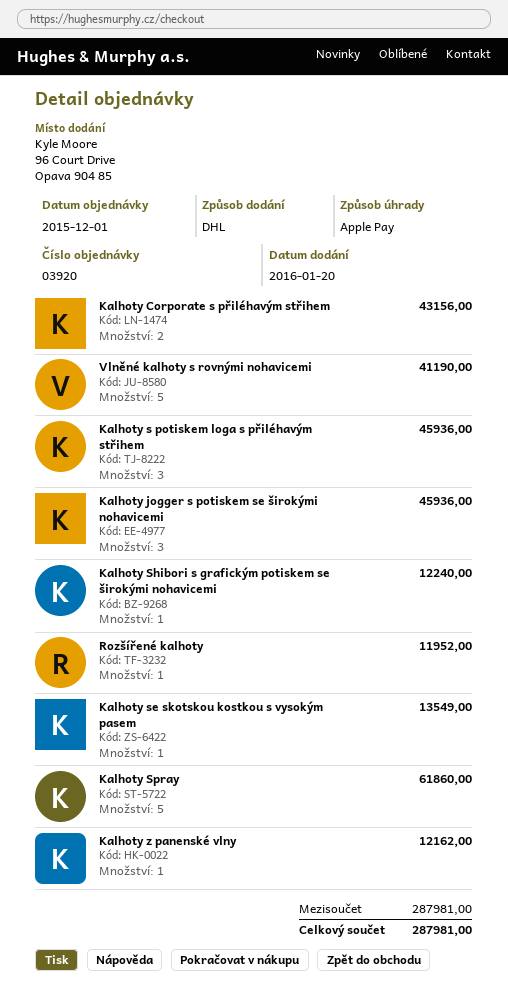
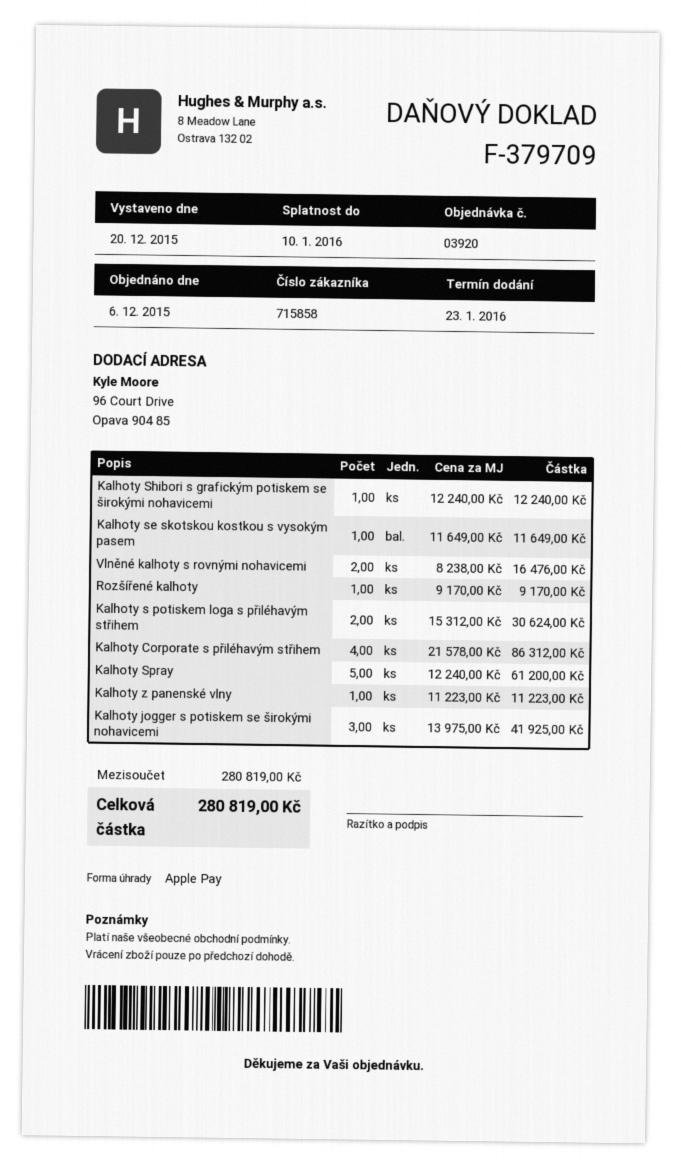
order date: 2015-12-01 -> 2015-12-06
delivery date: 2016-01-20 -> 2016-01-23
Kalhoty Corporate s přiléhavým střihem: 2 for 43156.00 -> 4 for 86312.00
Vlněné kalhoty s rovnými nohavicemi: 5 for 41190.00 -> 2 for 16476.00
Kalhoty s potiskem loga s přiléhavým střihem: 3 for 45936.00 -> 2 for 30624.00
Kalhoty jogger s potiskem se širokými nohavicemi: 3 for 45936.00 -> 3 for 41925.00
Rozšířené kalhoty: 1 for 11952.00 -> 1 for 9170.00
Kalhoty se skotskou kostkou s vysokým pasem: 1 for 13549.00 -> 1 for 11649.00
Kalhoty Spray: 5 for 61860.00 -> 5 for 61200.00
Kalhoty z panenské vlny: 1 for 12162.00 -> 1 for 11223.00
subtotal: 287981.00 -> 280819.00
total: 287981.00 -> 280819.00

